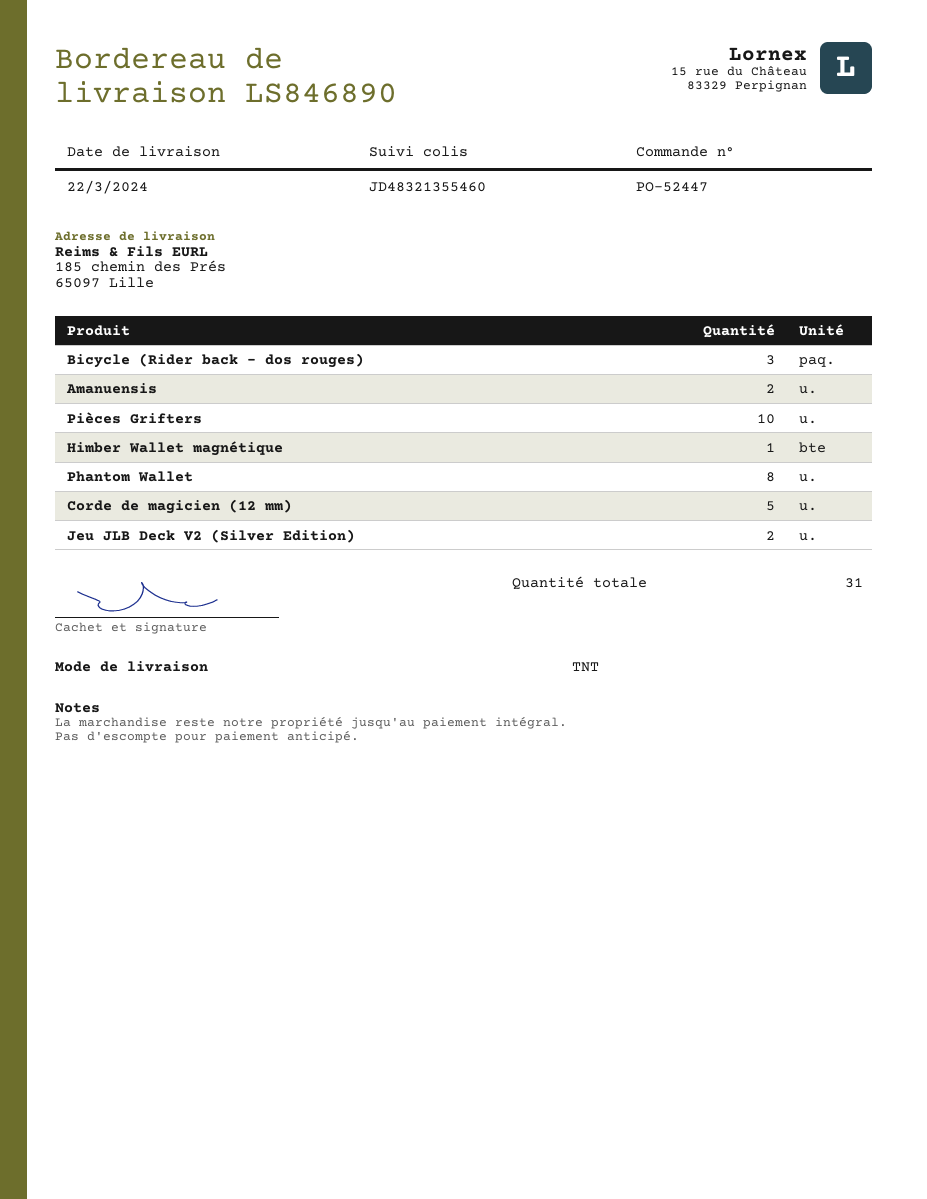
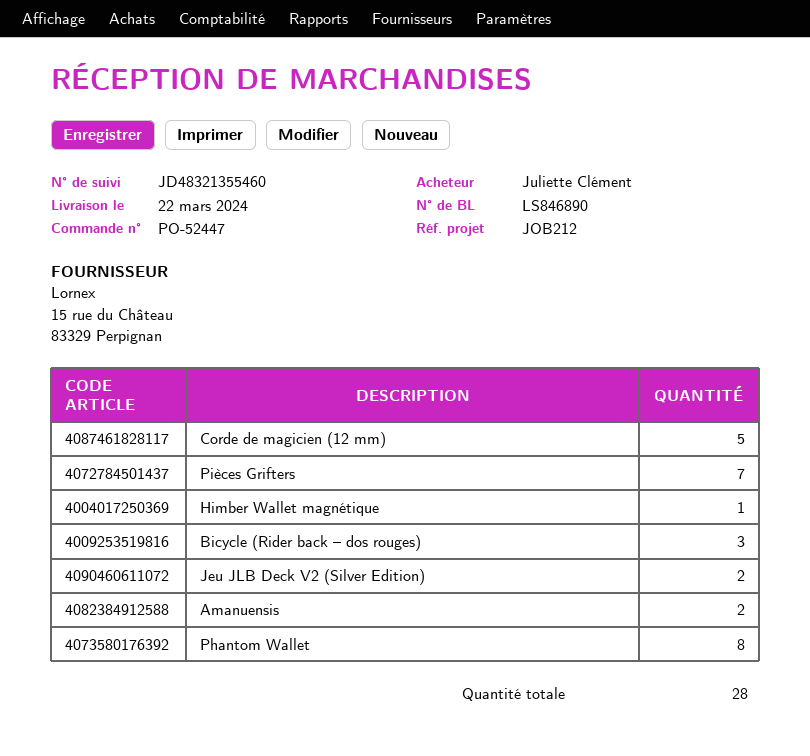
Pièces Grifters: 10 -> 7
total quantity: 31 -> 28

